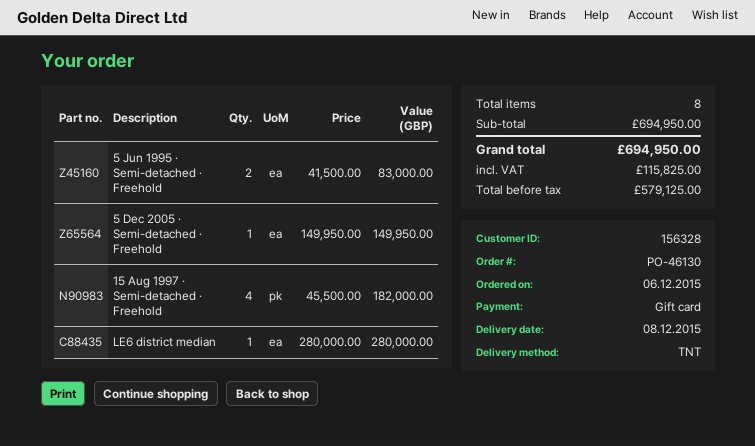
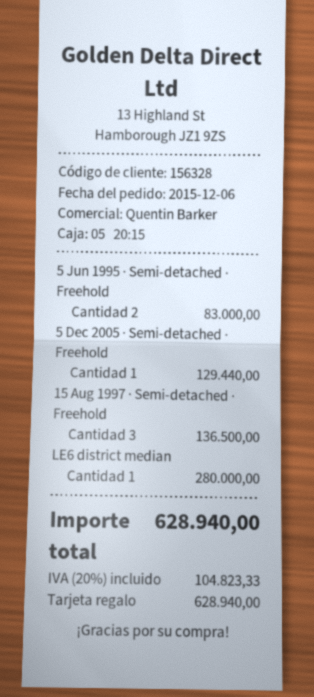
5 Dec 2005 · Semi-detached · Freehold: 1 for 149950.00 -> 1 for 129440.00
15 Aug 1997 · Semi-detached · Freehold: 4 for 182000.00 -> 3 for 136500.00
tax: 115825.00 -> 104823.33
total: 694950.00 -> 628940.00

